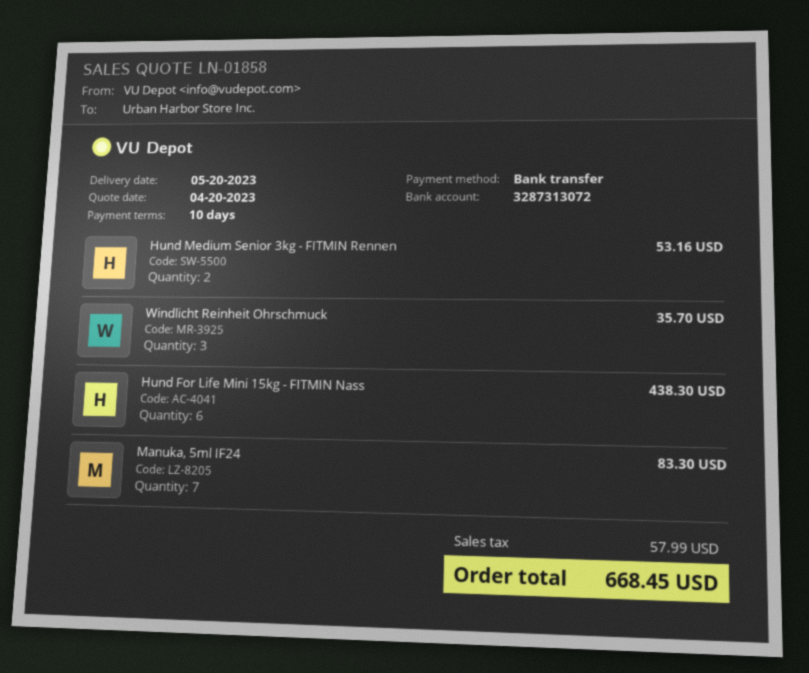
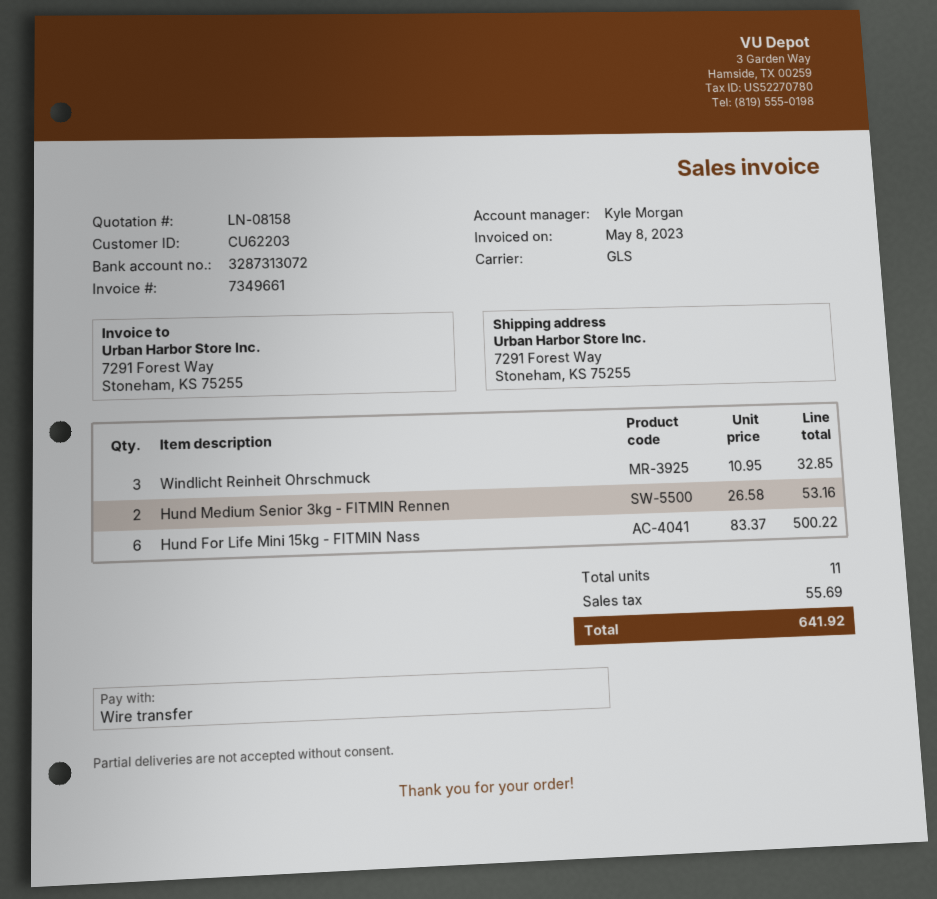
quote number: LN-01858 -> LN-08158
Windlicht Reinheit Ohrschmuck: 3 for 35.70 -> 3 for 32.85
Hund For Life Mini 15kg - FITMIN Nass: 6 for 438.30 -> 6 for 500.22
Manuka, 5ml IF24: 7 for 83.30 -> none
tax: 57.99 -> 55.69
total: 668.45 -> 641.92

